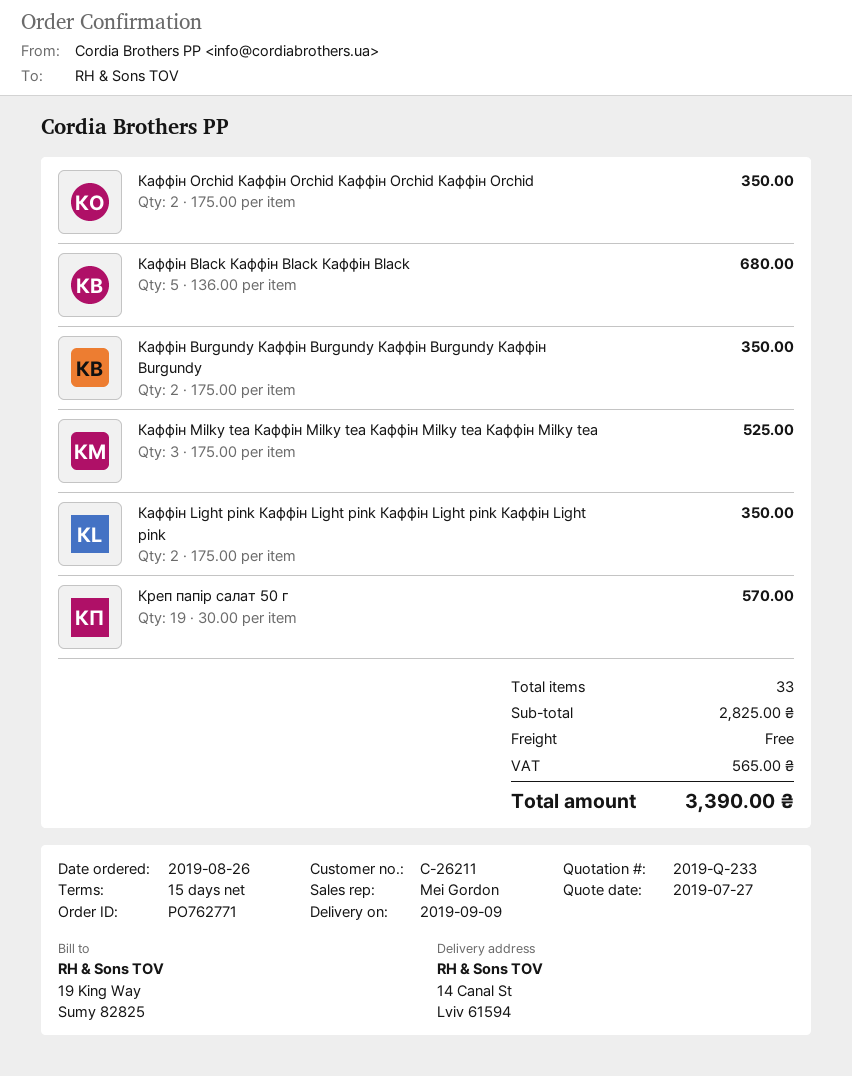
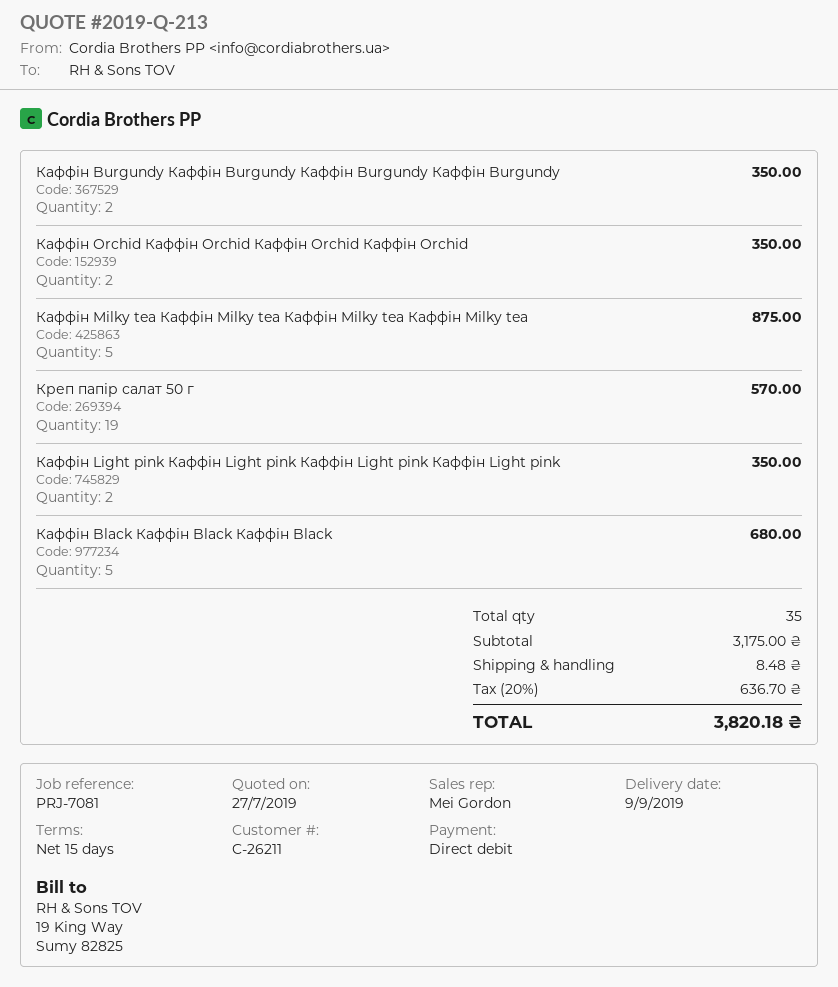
quote number: 2019-Q-233 -> 2019-Q-213
Каффін Milky tea Каффін Milky tea Каффін Milky tea Каффін Milky tea: 3 for 525.00 -> 5 for 875.00
total quantity: 33 -> 35
subtotal: 2825.00 -> 3175.00
shipping: 0.00 -> 8.48
tax: 565.00 -> 636.70
total: 3390.00 -> 3820.18

